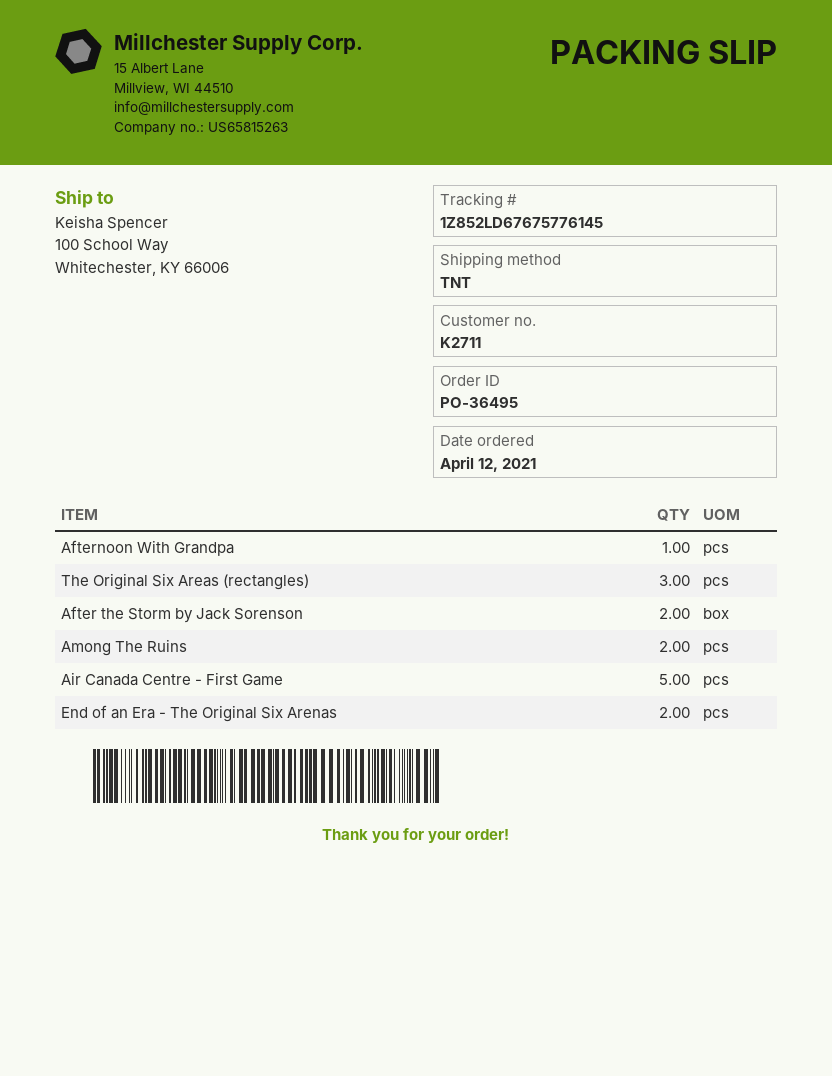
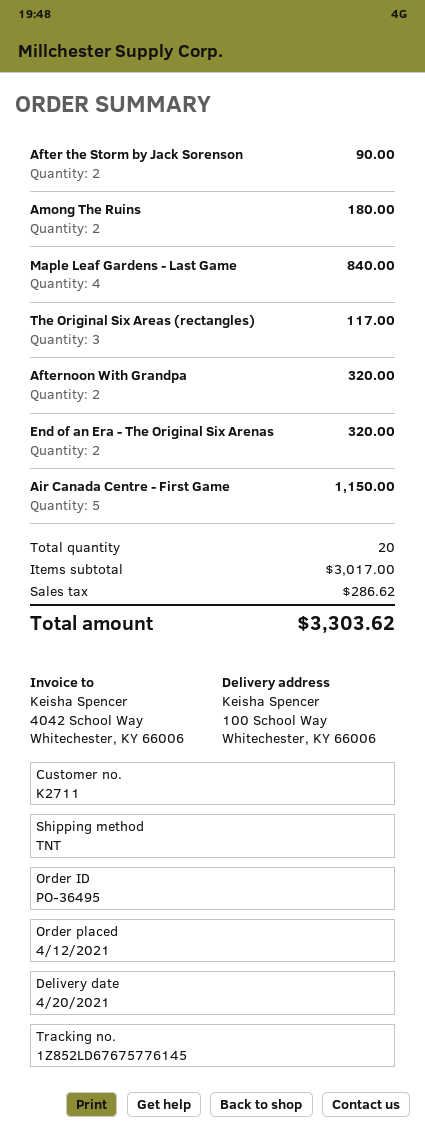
Afternoon With Grandpa: 1 -> 2
Maple Leaf Gardens - Last Game: none -> 4

